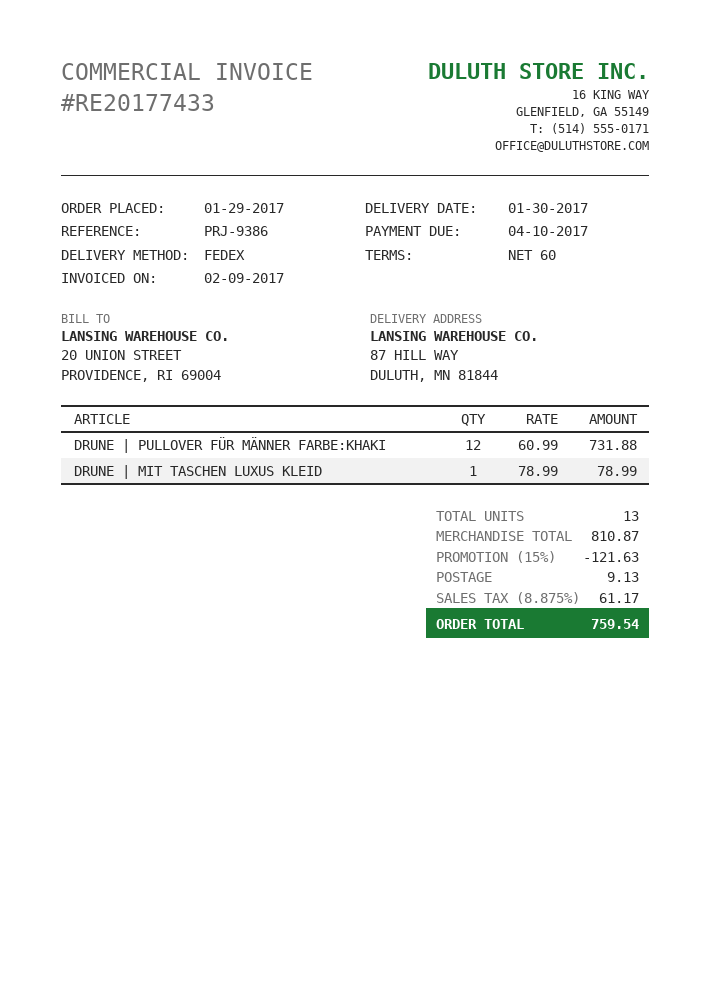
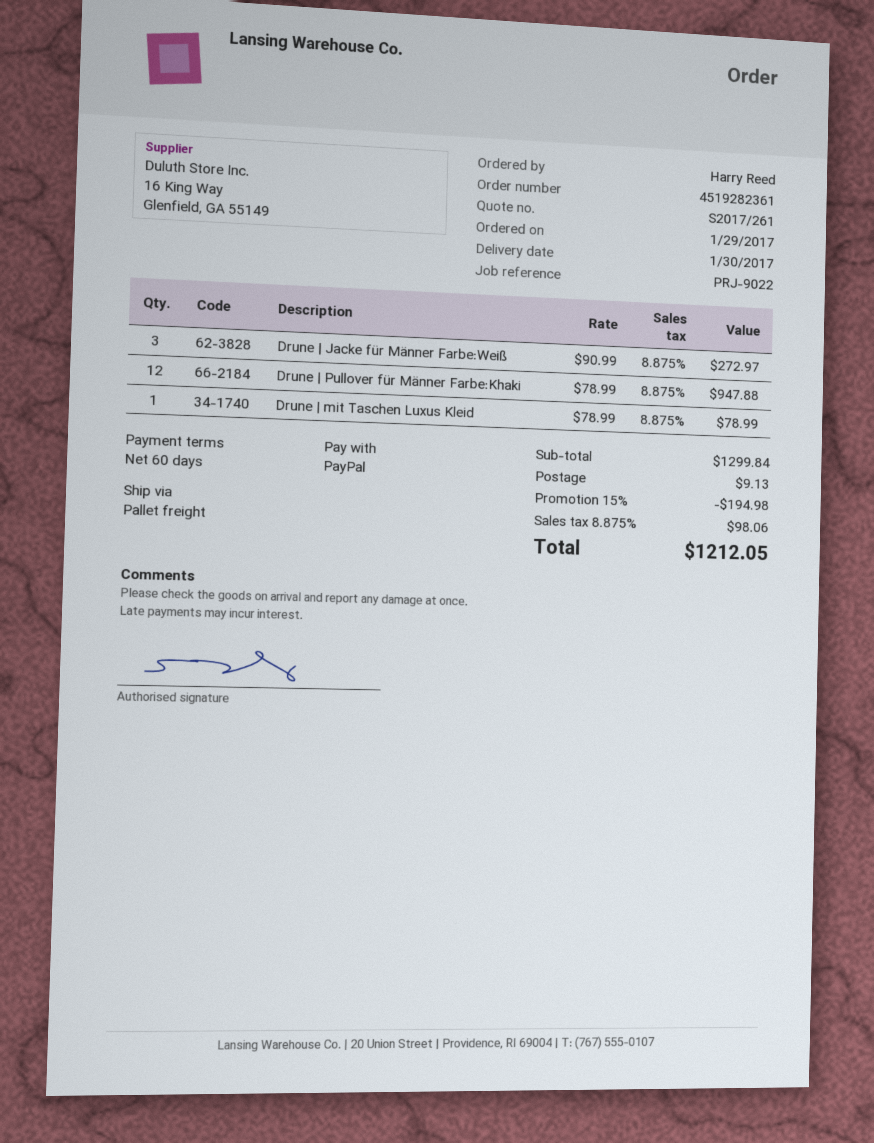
reference: PRJ-9386 -> PRJ-9022
shipping method: FedEx -> pallet freight
DRUNE | PULLOVER FÜR MÄNNER FARBE:KHAKI: 12 x 60.99 = 731.88 -> 12 x 78.99 = 947.88
Drune | Jacke für Männer Farbe:Weiß: none -> 3 x 90.99 = 272.97
subtotal: 810.87 -> 1299.84
discount: 15% = 121.63 -> 15% = 194.98
tax: 8.875% = 61.17 -> 8.875% = 98.06
total: 759.54 -> 1212.05

